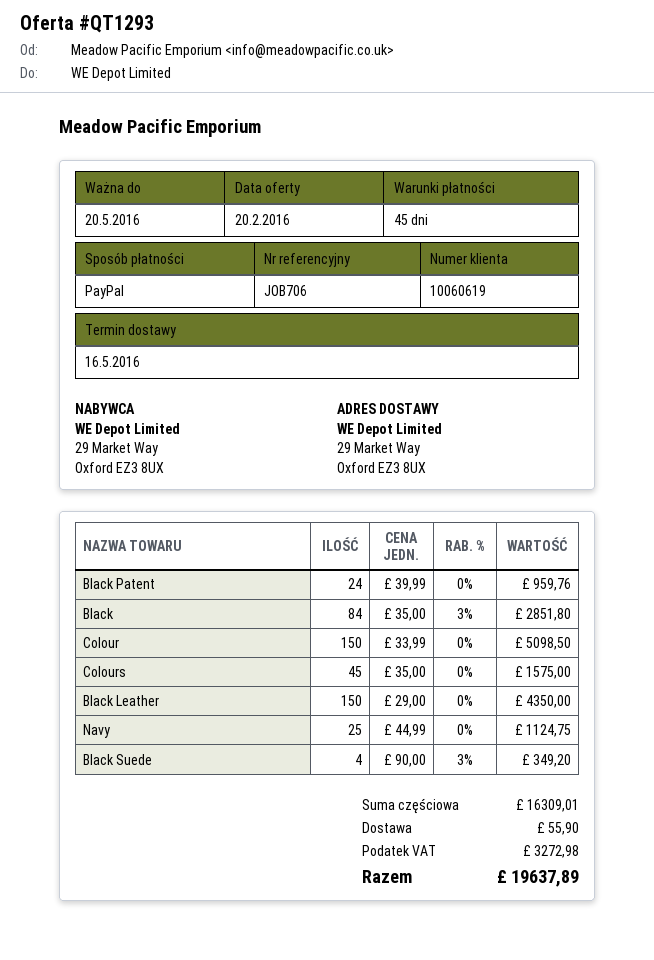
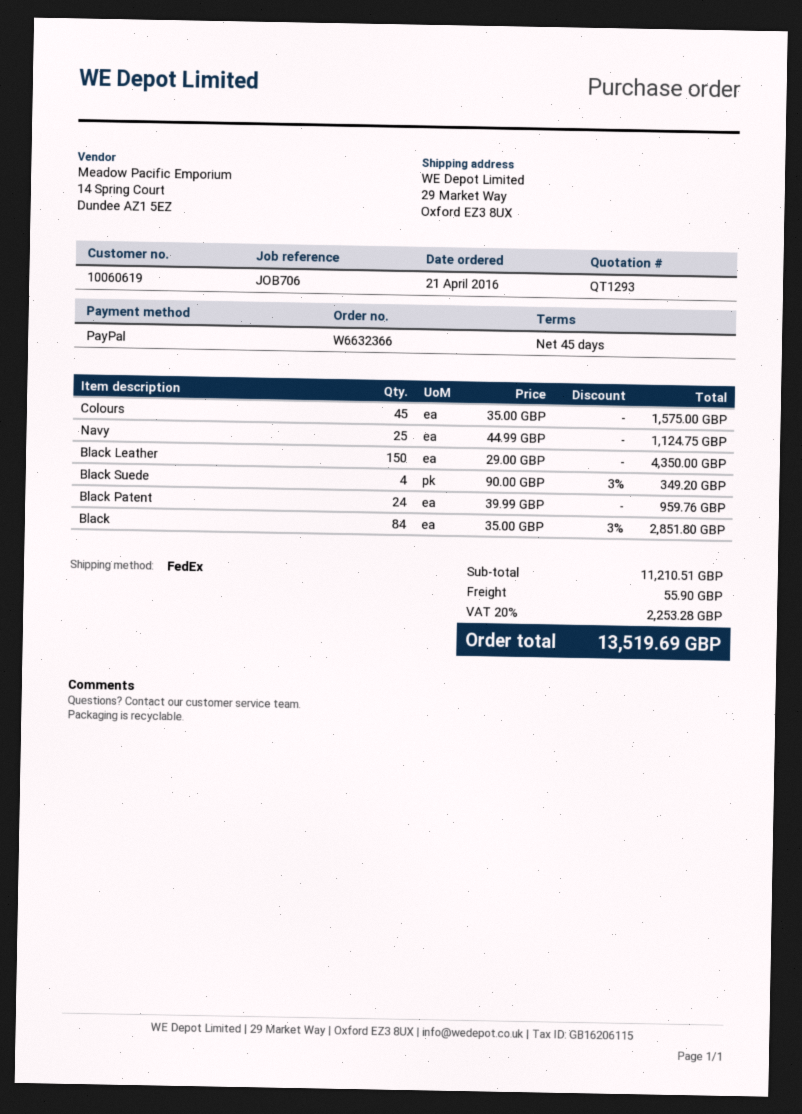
Colour: 150 x 33.99 = 5098.50 -> none
subtotal: 16309.01 -> 11210.51
tax: 3272.98 -> 2253.28
total: 19637.89 -> 13519.69

